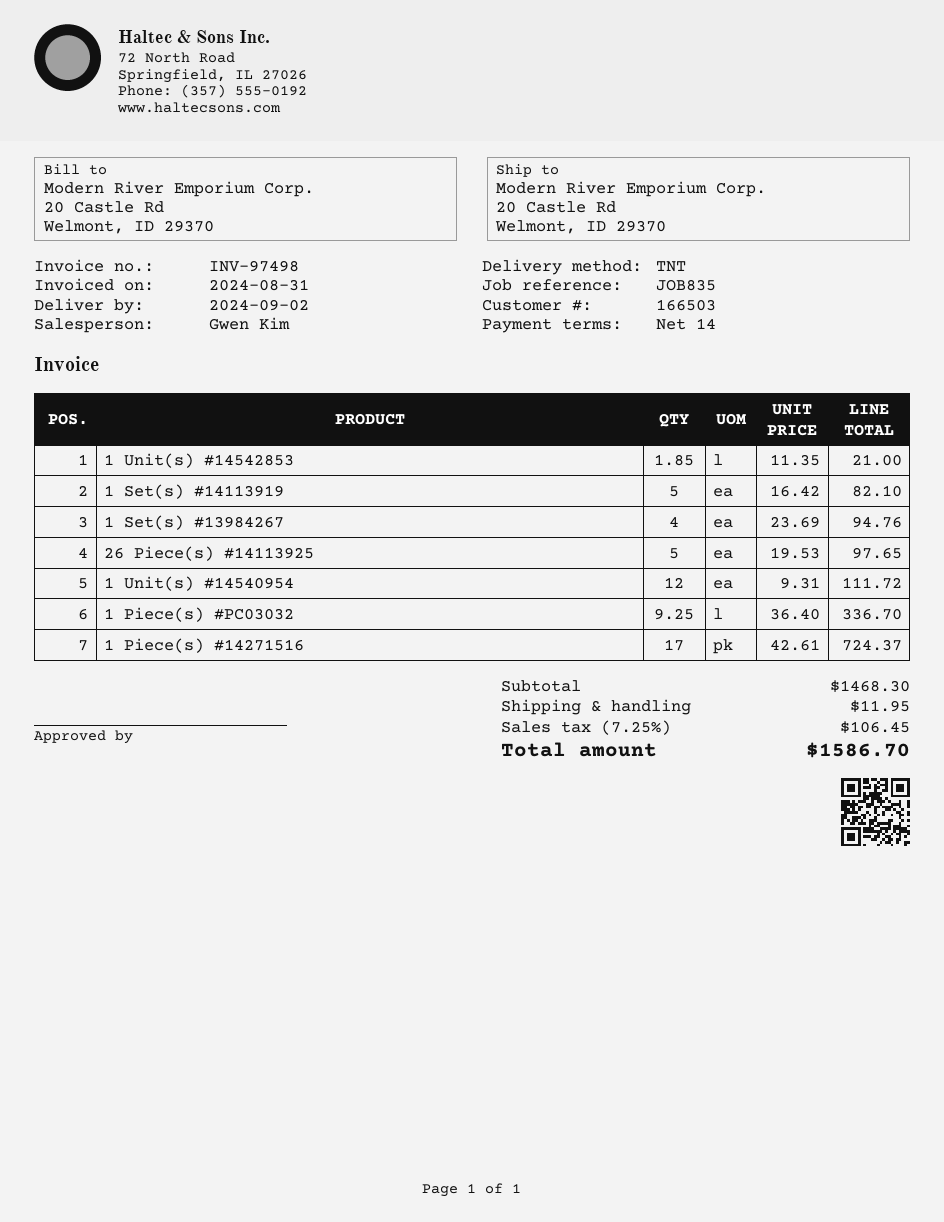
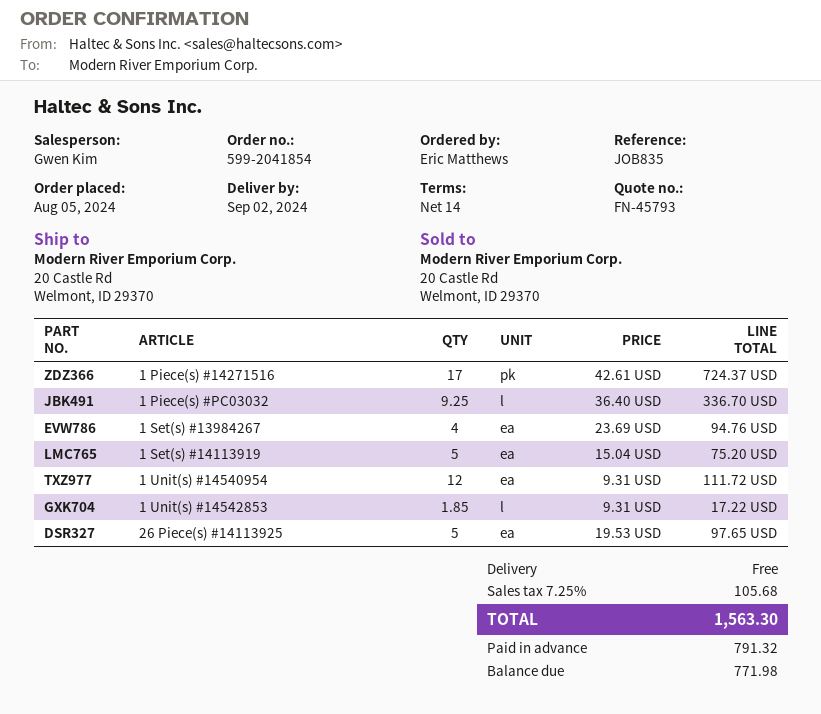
1 Unit(s) #14542853: 1.85 x 11.35 = 21.00 -> 1.85 x 9.31 = 17.22
1 Set(s) #14113919: 5 x 16.42 = 82.10 -> 5 x 15.04 = 75.20
shipping: 11.95 -> 0.00
tax: 7.25% = 106.45 -> 7.25% = 105.68
total: 1586.70 -> 1563.30

